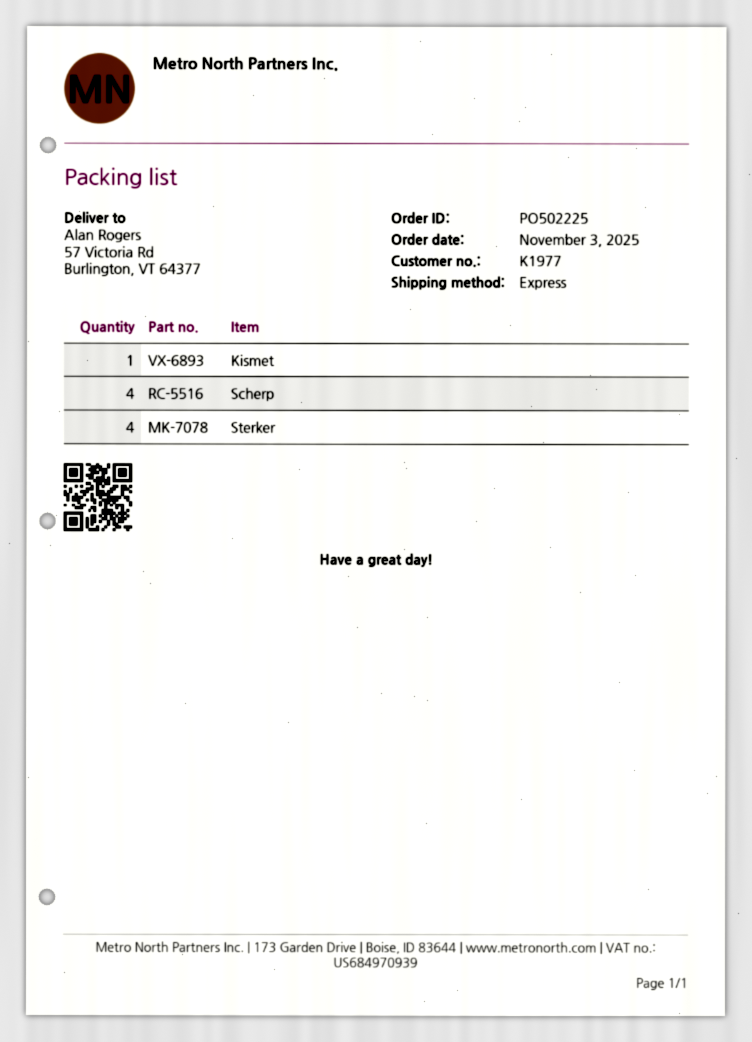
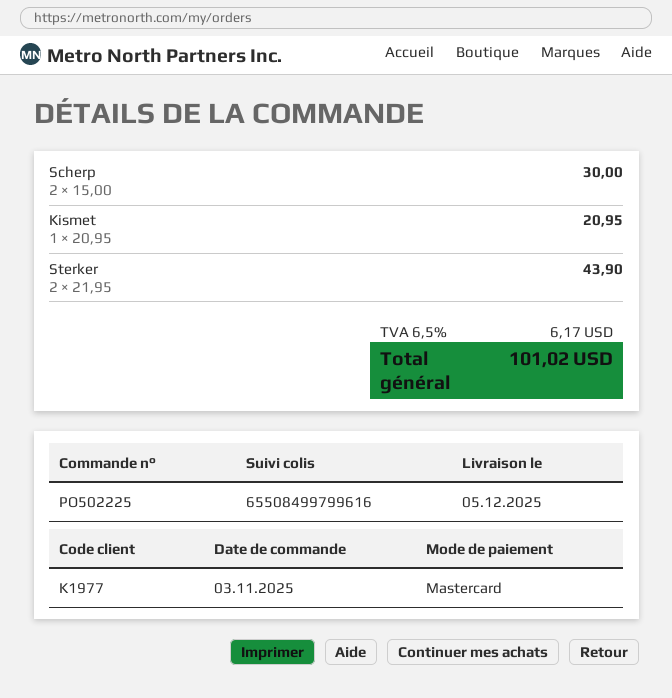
Scherp: 4 -> 2
Sterker: 4 -> 2

